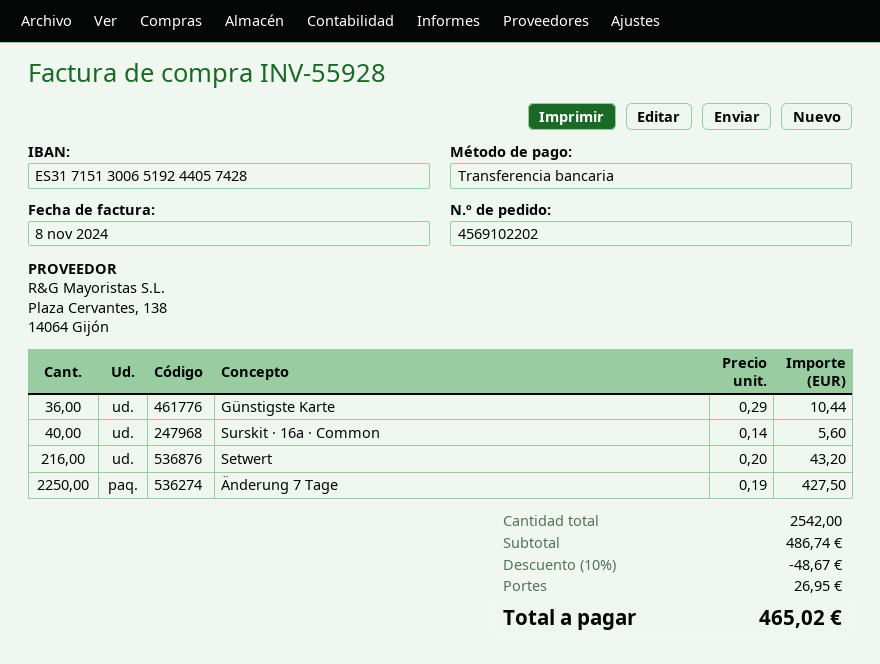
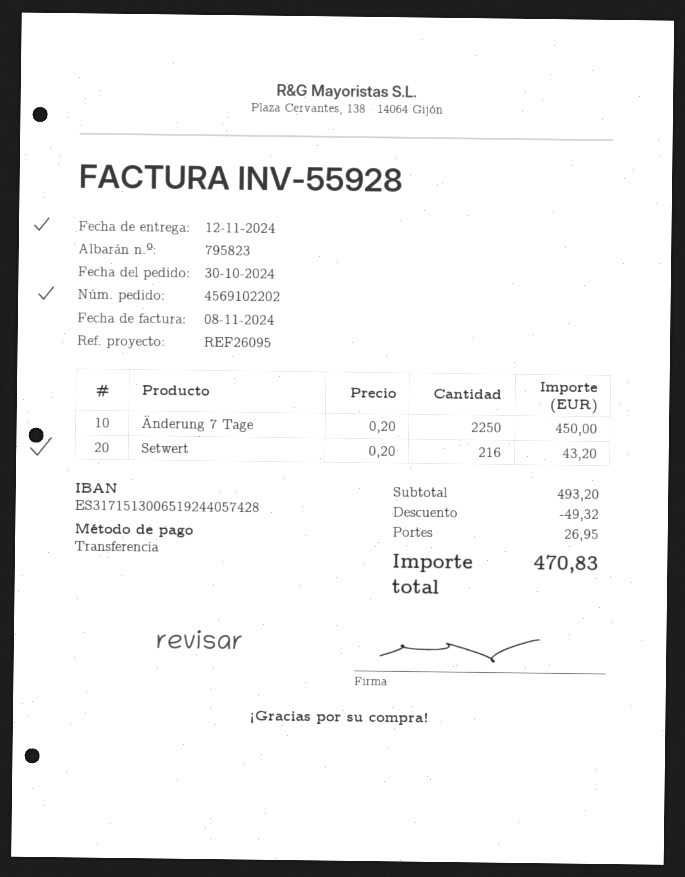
Günstigste Karte: 36 x 0.29 = 10.44 -> none
Surskit · 16a · Common: 40 x 0.14 = 5.60 -> none
Änderung 7 Tage: 2250 x 0.19 = 427.50 -> 2250 x 0.20 = 450.00
subtotal: 486.74 -> 493.20
discount: 48.67 -> 49.32
total: 465.02 -> 470.83

